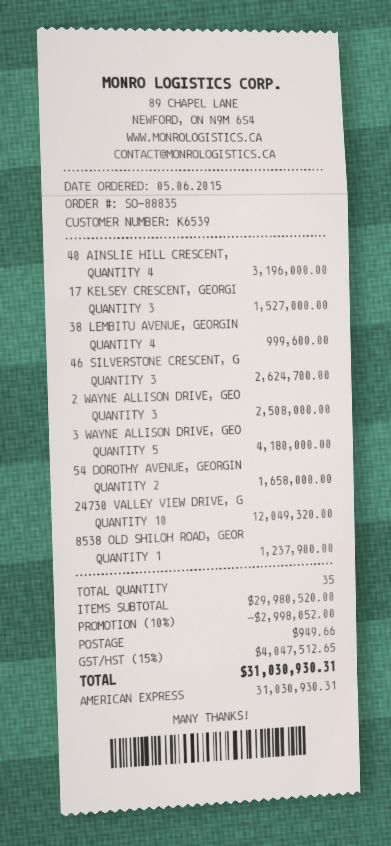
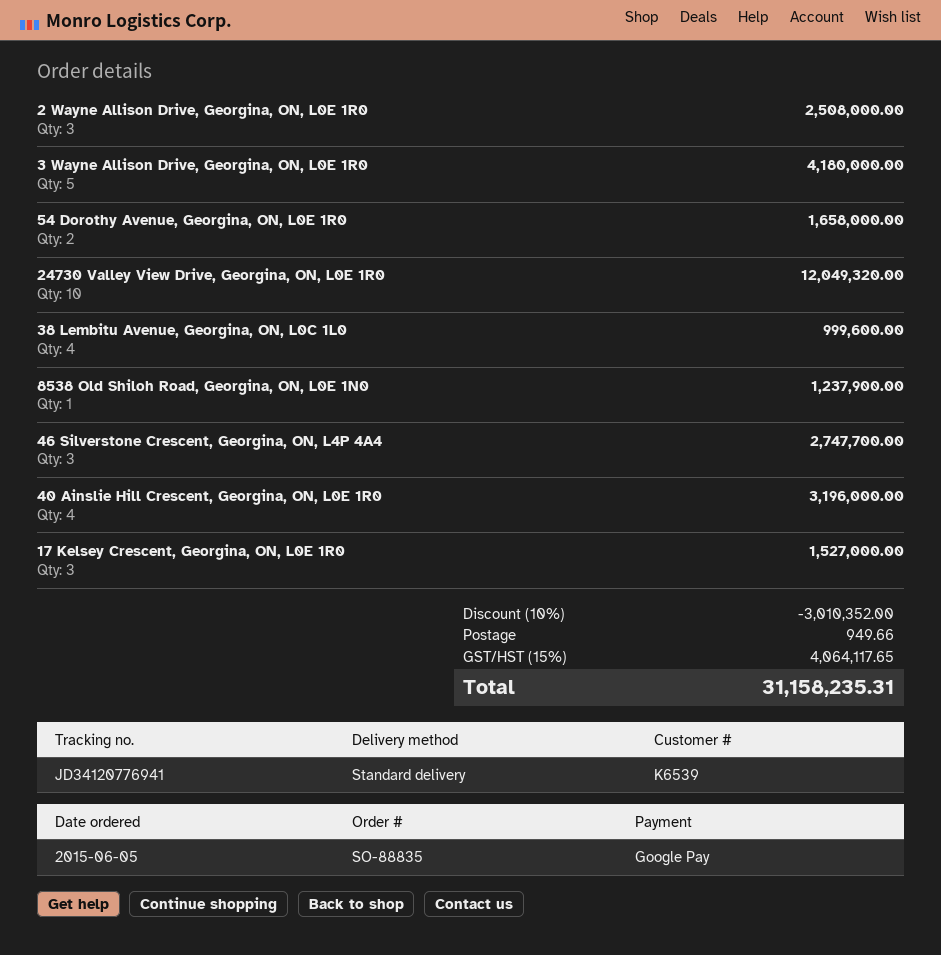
payment method: American Express -> Google Pay
46 SILVERSTONE CRESCENT, G: 3 for 2624700.00 -> 3 for 2747700.00
discount: 10% = 2998052.00 -> 10% = 3010352.00
tax: 15% = 4047512.65 -> 15% = 4064117.65
total: 31030930.31 -> 31158235.31

